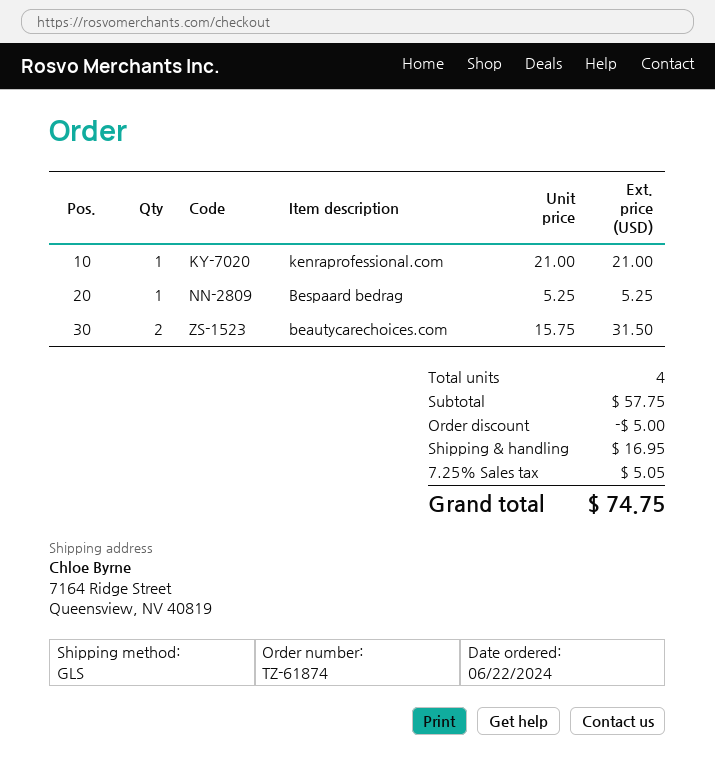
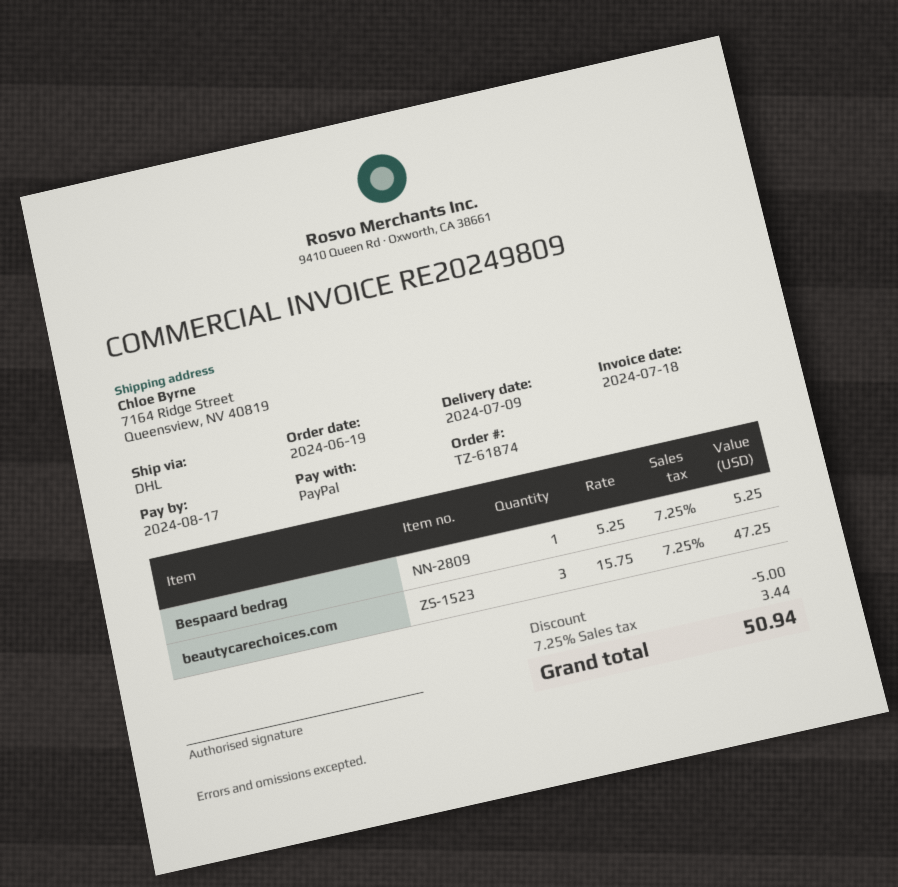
order date: 2024-06-22 -> 2024-06-19
shipping method: GLS -> DHL
kenraprofessional.com: 1 x 21.00 = 21.00 -> none
beautycarechoices.com: 2 x 15.75 = 31.50 -> 3 x 15.75 = 47.25
shipping: 16.95 -> none
tax: 7.25% = 5.05 -> 7.25% = 3.44
total: 74.75 -> 50.94

